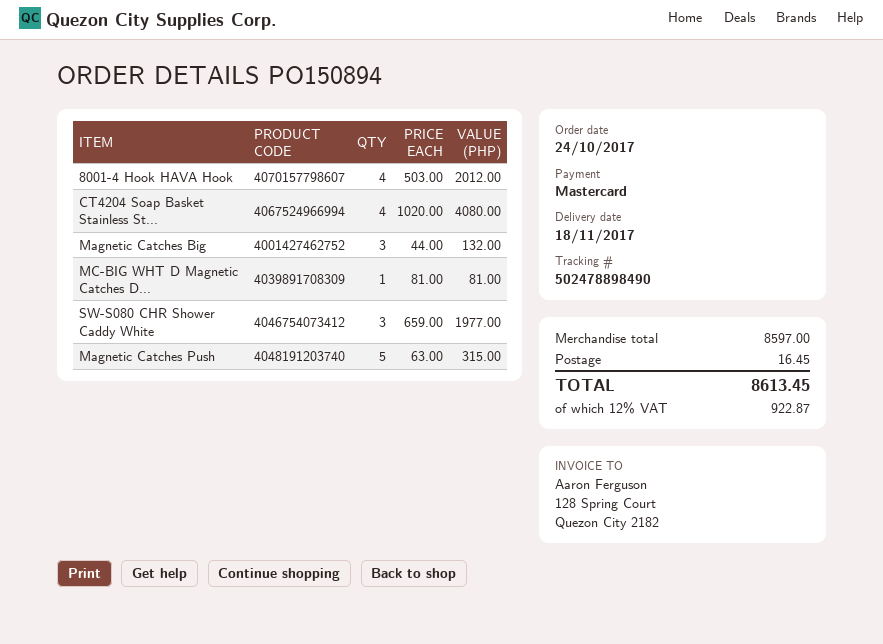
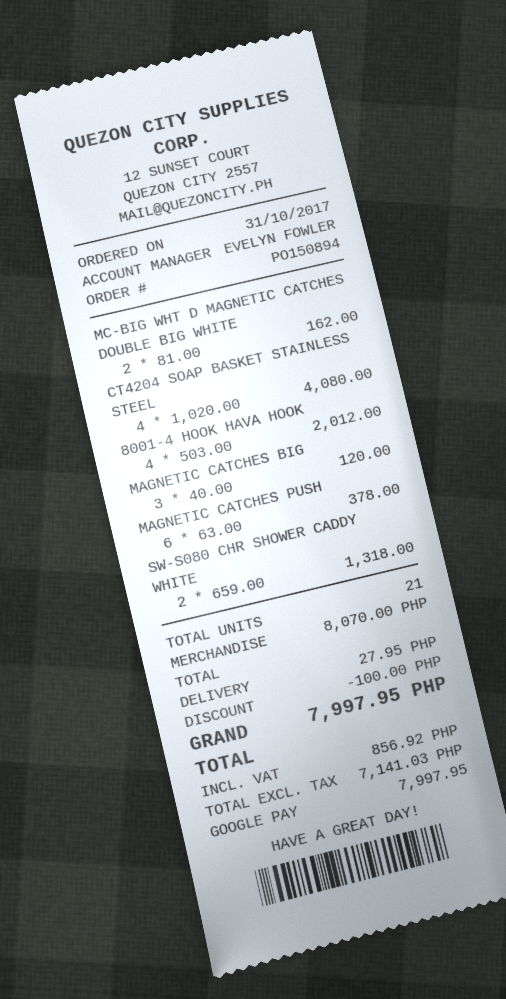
order date: 2017-10-24 -> 2017-10-31
payment method: Mastercard -> Google Pay
Magnetic Catches Big: 3 x 44.00 = 132.00 -> 3 x 40.00 = 120.00
MC-BIG WHT D Magnetic Catches D...: 1 x 81.00 = 81.00 -> 2 x 81.00 = 162.00
SW-S080 CHR Shower Caddy White: 3 x 659.00 = 1977.00 -> 2 x 659.00 = 1318.00
Magnetic Catches Push: 5 x 63.00 = 315.00 -> 6 x 63.00 = 378.00
subtotal: 8597.00 -> 8070.00
discount: none -> 100.00
shipping: 16.45 -> 27.95
tax: 922.87 -> 856.92
total: 8613.45 -> 7997.95

